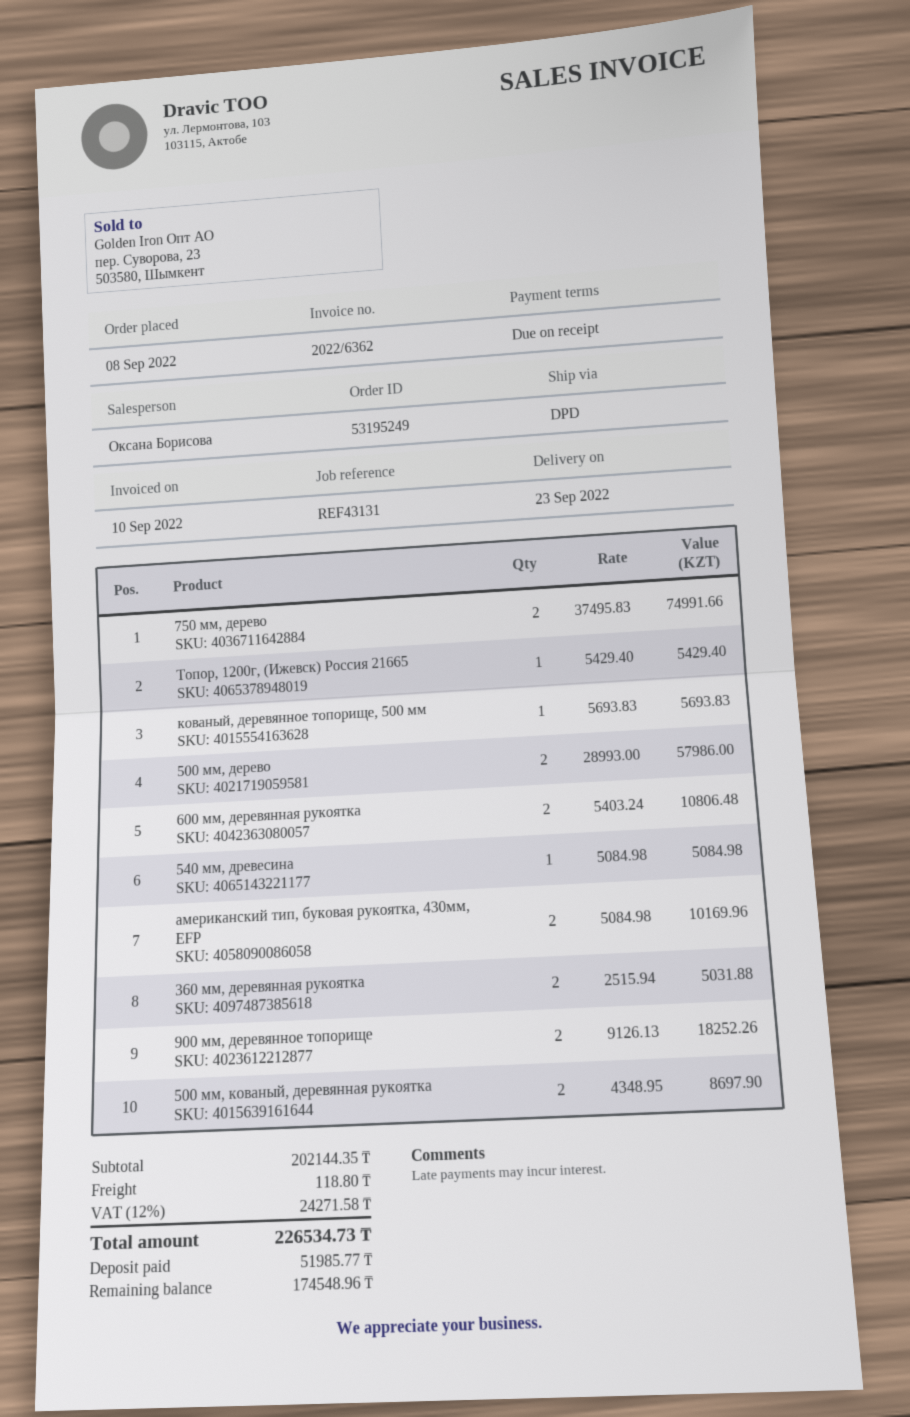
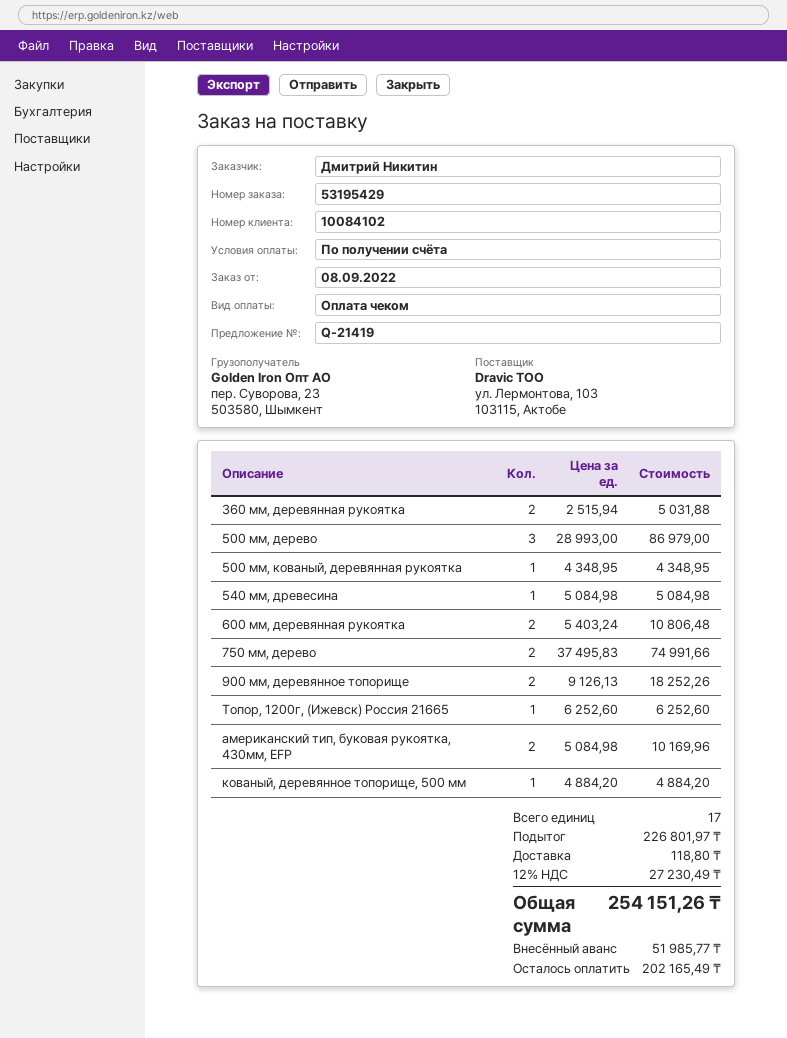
order number: 53195249 -> 53195429
Топор, 1200г, (Ижевск) Россия 21665: 1 x 5429.40 = 5429.40 -> 1 x 6252.60 = 6252.60
кованый, деревянное топорище, 500 мм: 1 x 5693.83 = 5693.83 -> 1 x 4884.20 = 4884.20
500 мм, дерево: 2 x 28993.00 = 57986.00 -> 3 x 28993.00 = 86979.00
500 мм, кованый, деревянная рукоятка: 2 x 4348.95 = 8697.90 -> 1 x 4348.95 = 4348.95
subtotal: 202144.35 -> 226801.97
tax: 12% = 24271.58 -> 12% = 27230.49
total: 226534.73 -> 254151.26
balance: 174548.96 -> 202165.49

